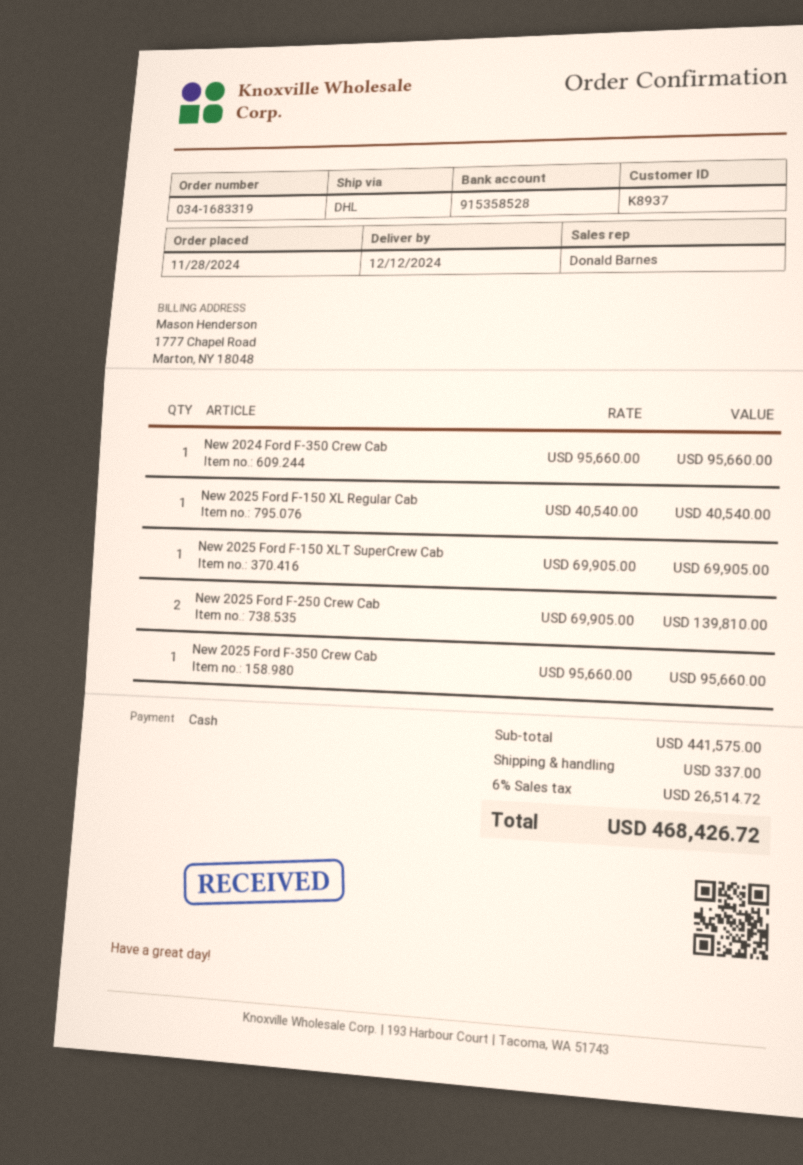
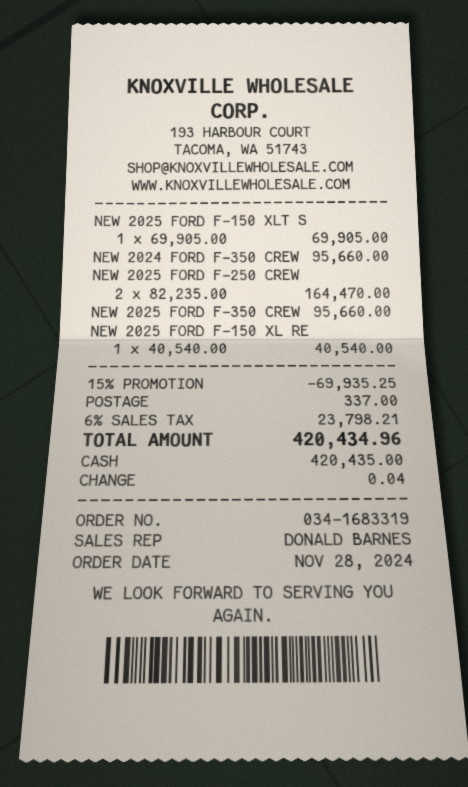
New 2025 Ford F-250 Crew Cab: 2 x 69905.00 = 139810.00 -> 2 x 82235.00 = 164470.00
discount: none -> 15% = 69935.25
tax: 6% = 26514.72 -> 6% = 23798.21
total: 468426.72 -> 420434.96

